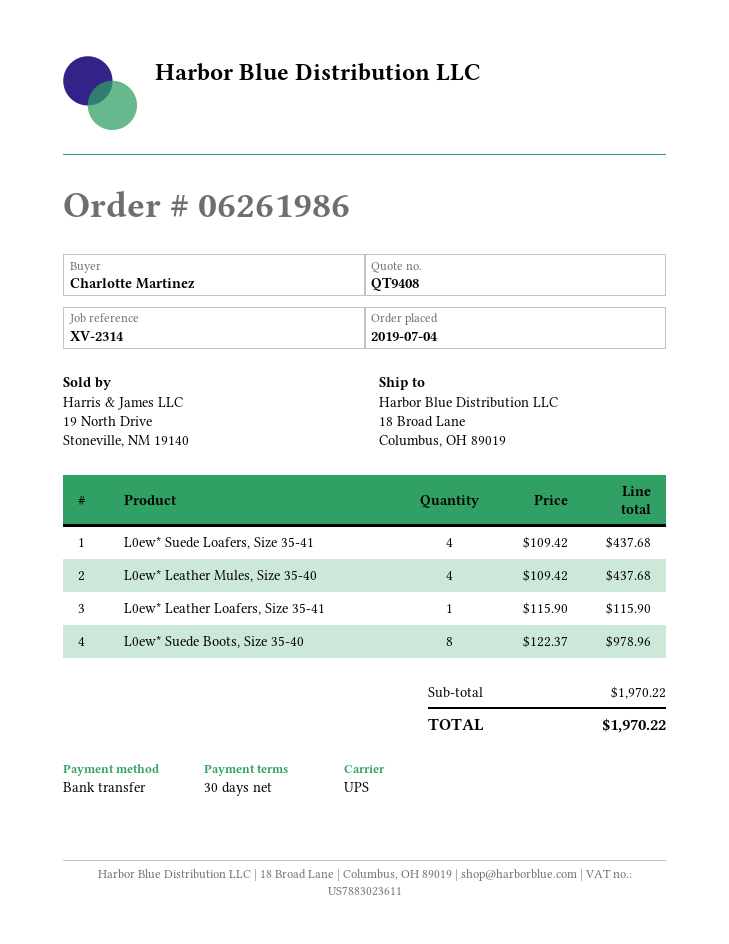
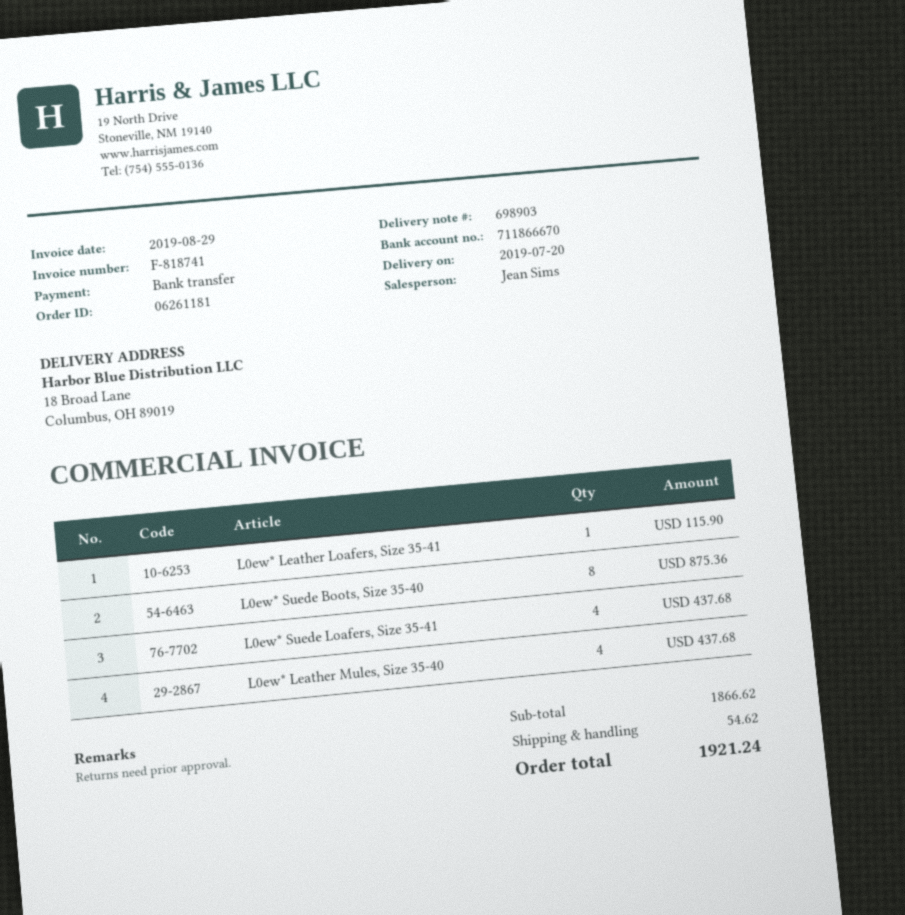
order number: 06261986 -> 06261181
L0ew* Suede Boots, Size 35-40: 8 for 978.96 -> 8 for 875.36
subtotal: 1970.22 -> 1866.62
shipping: none -> 54.62
total: 1970.22 -> 1921.24

